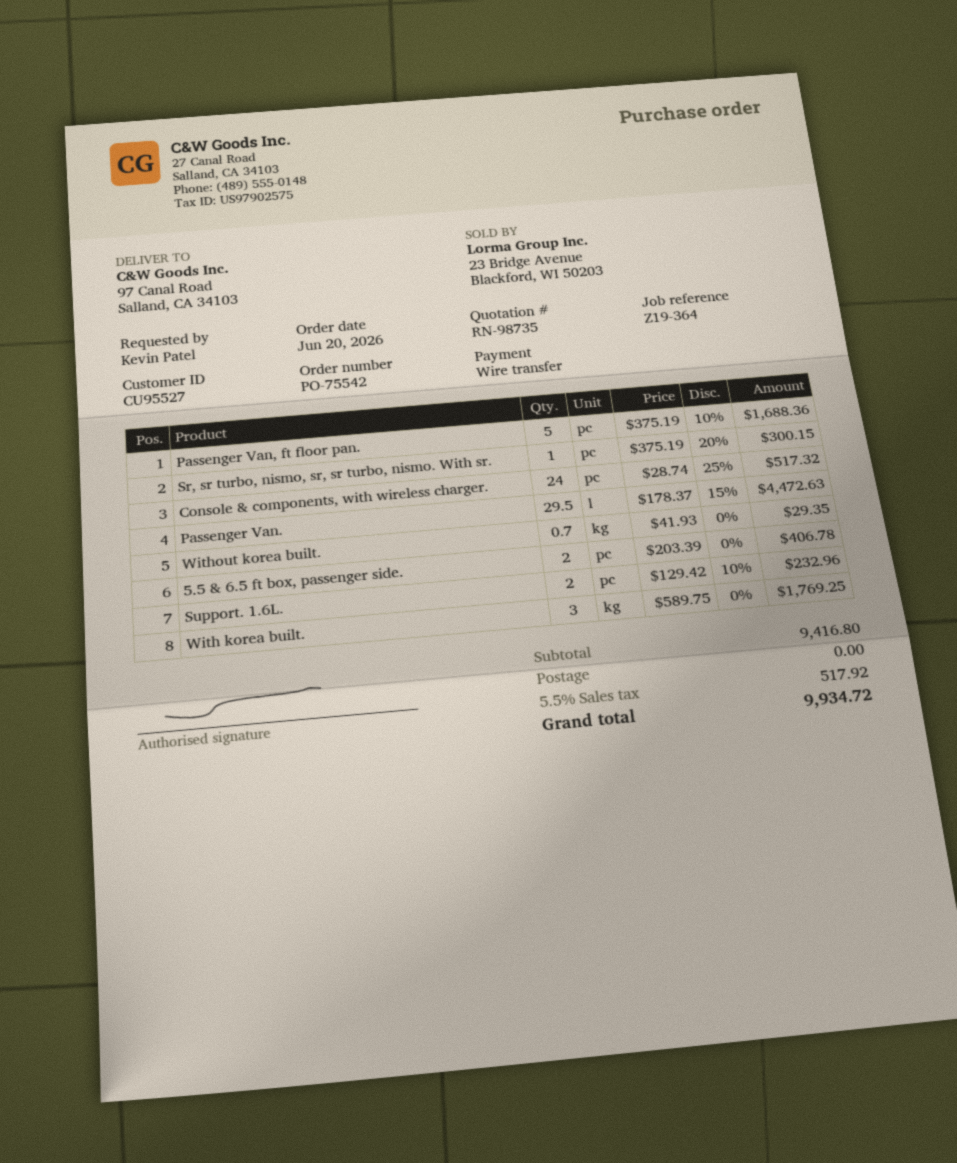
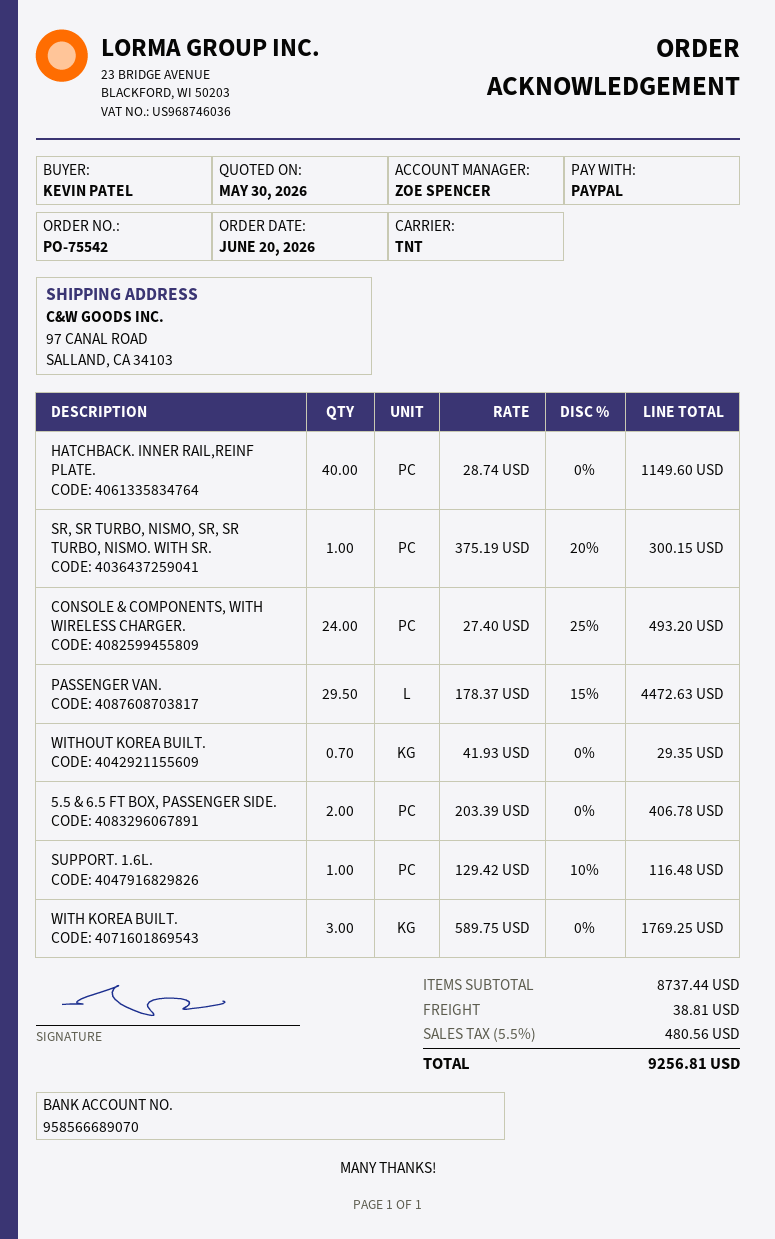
payment method: bank transfer -> PayPal
Passenger Van, ft floor pan.: 5 x 375.19 - 10% = 1688.36 -> none
Console & components, with wireless charger.: 24 x 28.74 - 25% = 517.32 -> 24 x 27.40 - 25% = 493.20
Support. 1.6L.: 2 x 129.42 - 10% = 232.96 -> 1 x 129.42 - 10% = 116.48
HATCHBACK. INNER RAIL,REINF PLATE.: none -> 40 x 28.74 = 1149.60
subtotal: 9416.80 -> 8737.44
shipping: 0.00 -> 38.81
tax: 5.5% = 517.92 -> 5.5% = 480.56
total: 9934.72 -> 9256.81

